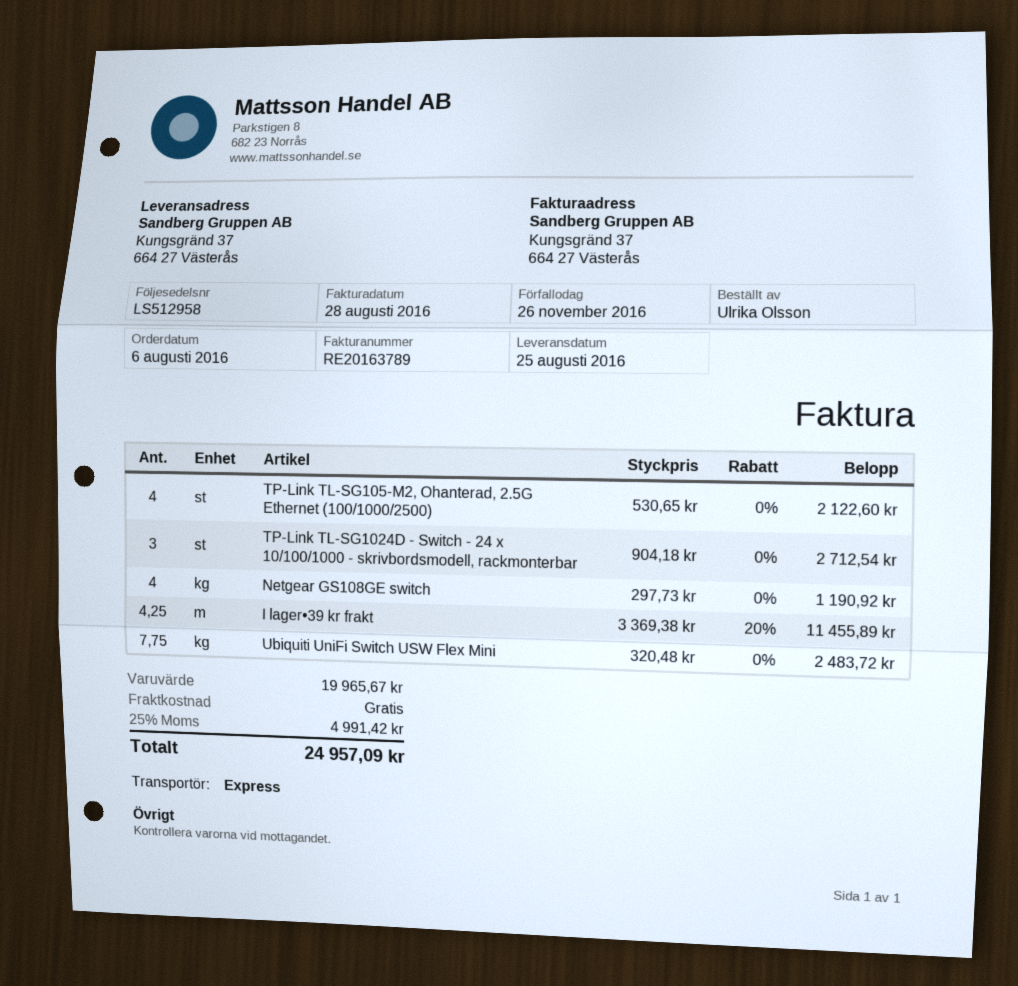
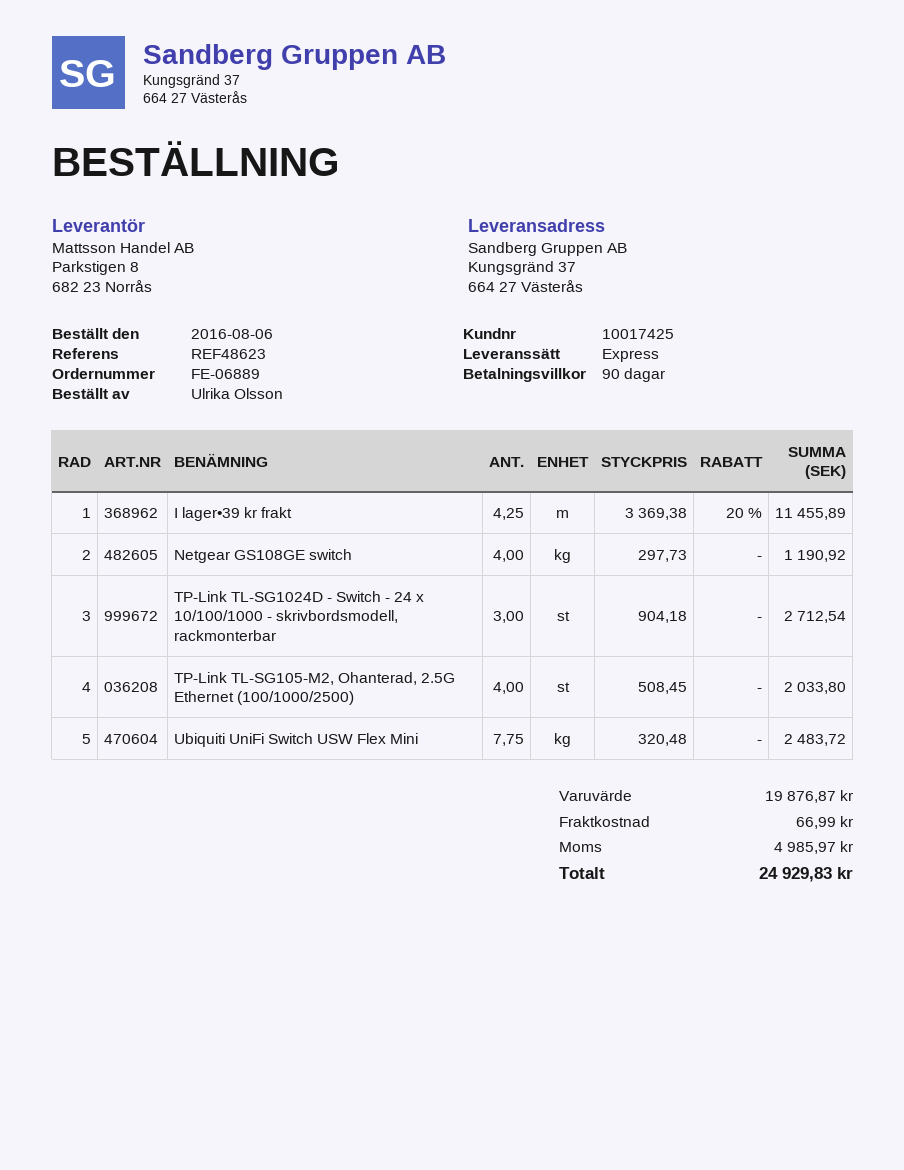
TP-Link TL-SG105-M2, Ohanterad, 2.5G Ethernet (100/1000/2500): 4 x 530.65 = 2122.60 -> 4 x 508.45 = 2033.80
subtotal: 19965.67 -> 19876.87
shipping: 0.00 -> 66.99
tax: 4991.42 -> 4985.97
total: 24957.09 -> 24929.83

